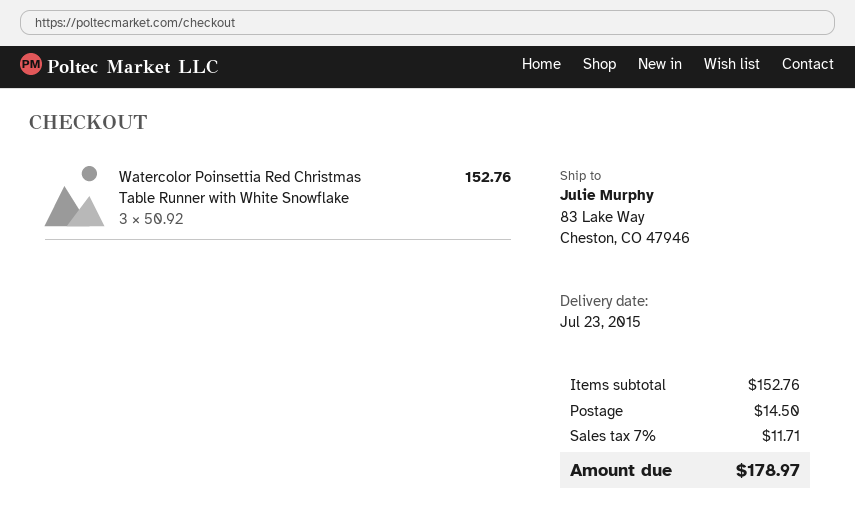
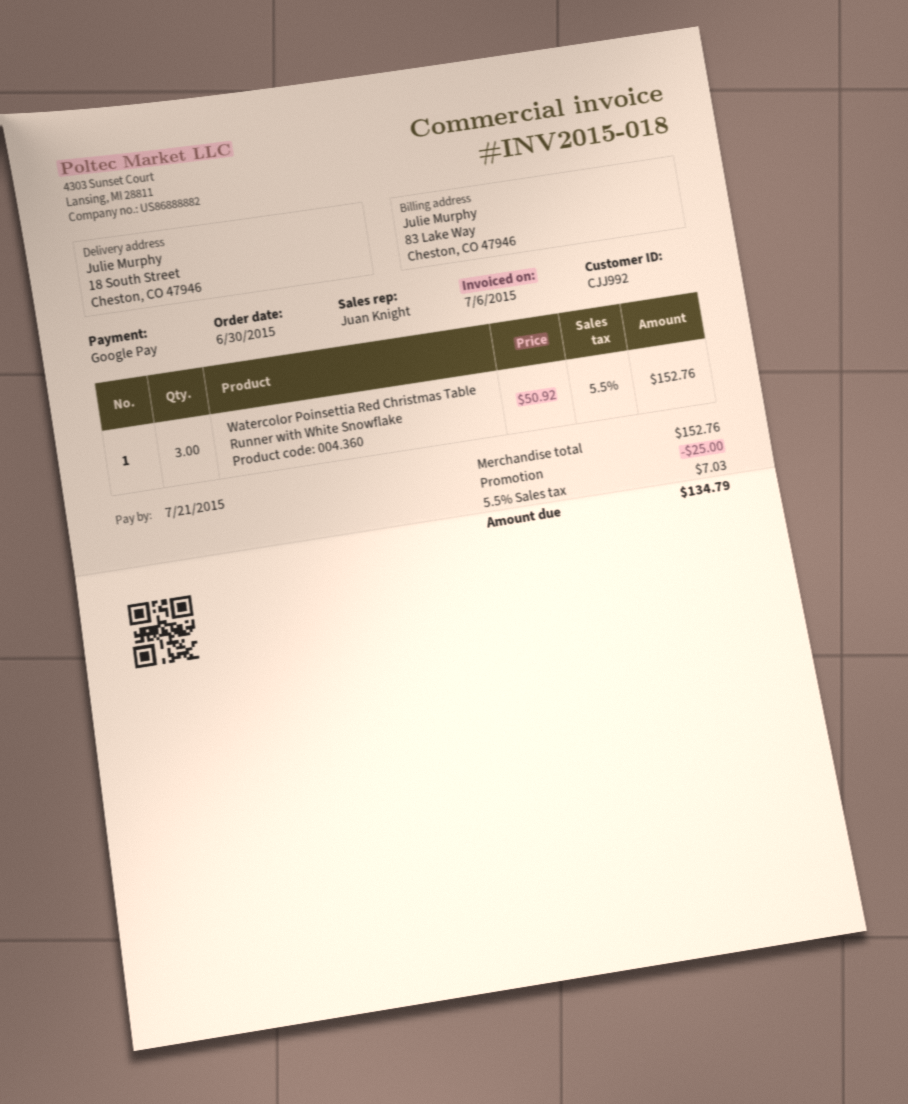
ship to: 83 Lake Way, Cheston, CO 47946 -> 18 South Street, Cheston, CO 47946
discount: none -> 25.00
shipping: 14.50 -> none
tax: 7% = 11.71 -> 5.5% = 7.03
total: 178.97 -> 134.79

